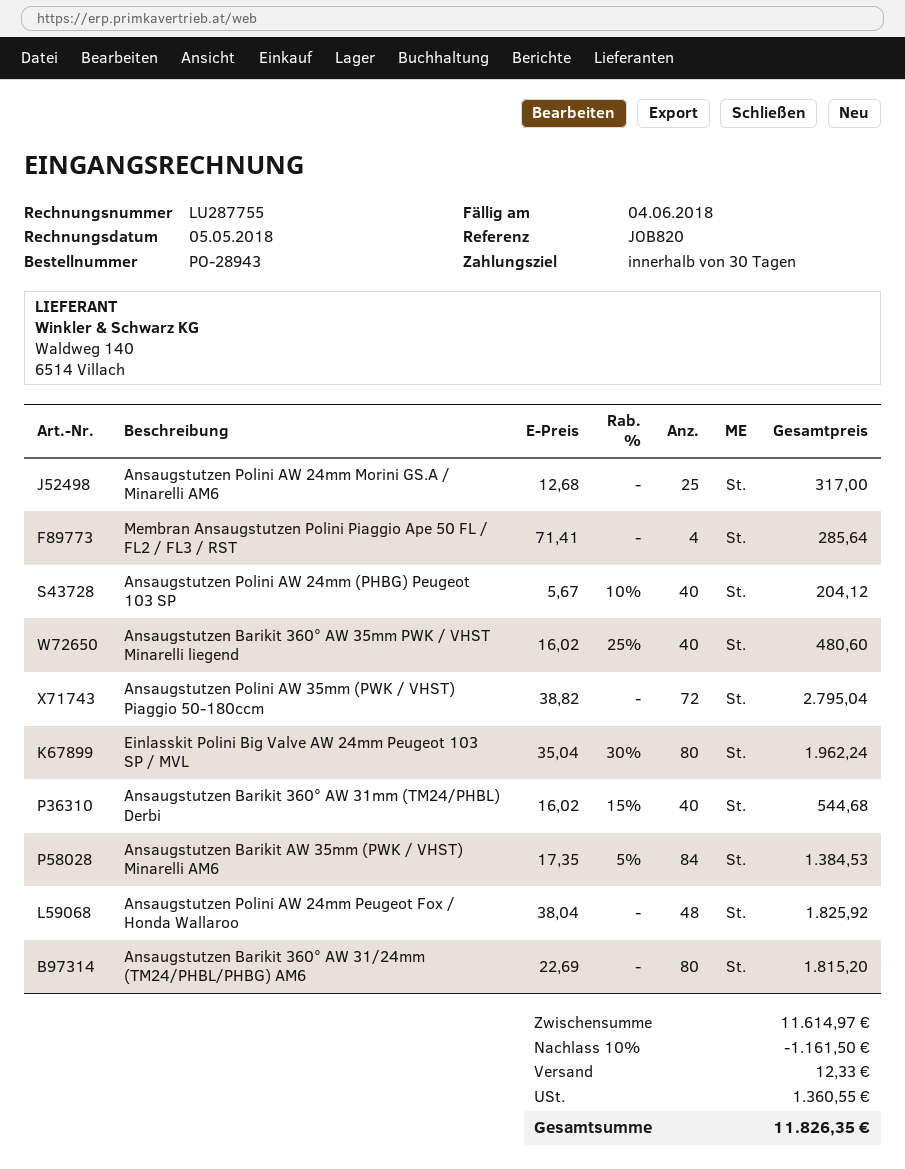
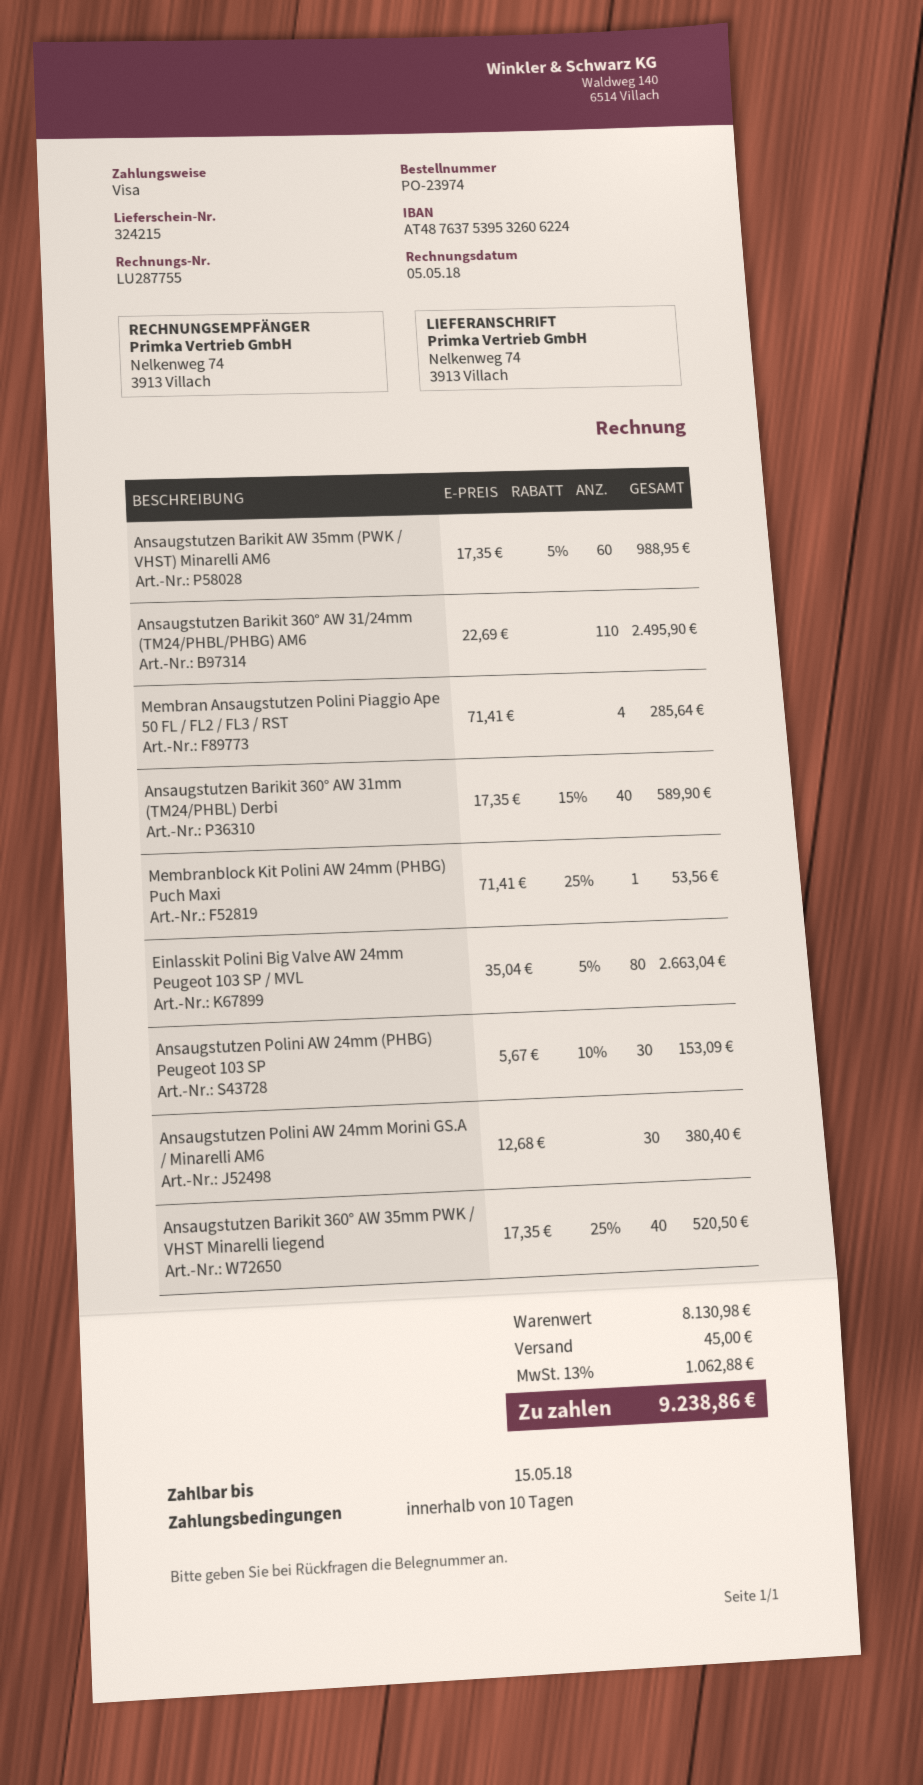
order number: PO-28943 -> PO-23974
payment terms: 30 days -> 10 days
due date: 2018-06-04 -> 2018-05-15
Ansaugstutzen Polini AW 24mm Morini GS.A / Minarelli AM6: 25 x 12.68 = 317.00 -> 30 x 12.68 = 380.40
Ansaugstutzen Polini AW 24mm (PHBG) Peugeot 103 SP: 40 x 5.67 - 10% = 204.12 -> 30 x 5.67 - 10% = 153.09
Ansaugstutzen Barikit 360° AW 35mm PWK / VHST Minarelli liegend: 40 x 16.02 - 25% = 480.60 -> 40 x 17.35 - 25% = 520.50
Ansaugstutzen Polini AW 35mm (PWK / VHST) Piaggio 50-180ccm: 72 x 38.82 = 2795.04 -> none
Einlasskit Polini Big Valve AW 24mm Peugeot 103 SP / MVL: 80 x 35.04 - 30% = 1962.24 -> 80 x 35.04 - 5% = 2663.04
Ansaugstutzen Barikit 360° AW 31mm (TM24/PHBL) Derbi: 40 x 16.02 - 15% = 544.68 -> 40 x 17.35 - 15% = 589.90
Ansaugstutzen Barikit AW 35mm (PWK / VHST) Minarelli AM6: 84 x 17.35 - 5% = 1384.53 -> 60 x 17.35 - 5% = 988.95
Ansaugstutzen Polini AW 24mm Peugeot Fox / Honda Wallaroo: 48 x 38.04 = 1825.92 -> none
Ansaugstutzen Barikit 360° AW 31/24mm (TM24/PHBL/PHBG) AM6: 80 x 22.69 = 1815.20 -> 110 x 22.69 = 2495.90
Membranblock Kit Polini AW 24mm (PHBG) Puch Maxi: none -> 1 x 71.41 - 25% = 53.56
subtotal: 11614.97 -> 8130.98
discount: 10% = 1161.50 -> none
shipping: 12.33 -> 45.00
tax: 1360.55 -> 1062.88
total: 11826.35 -> 9238.86

